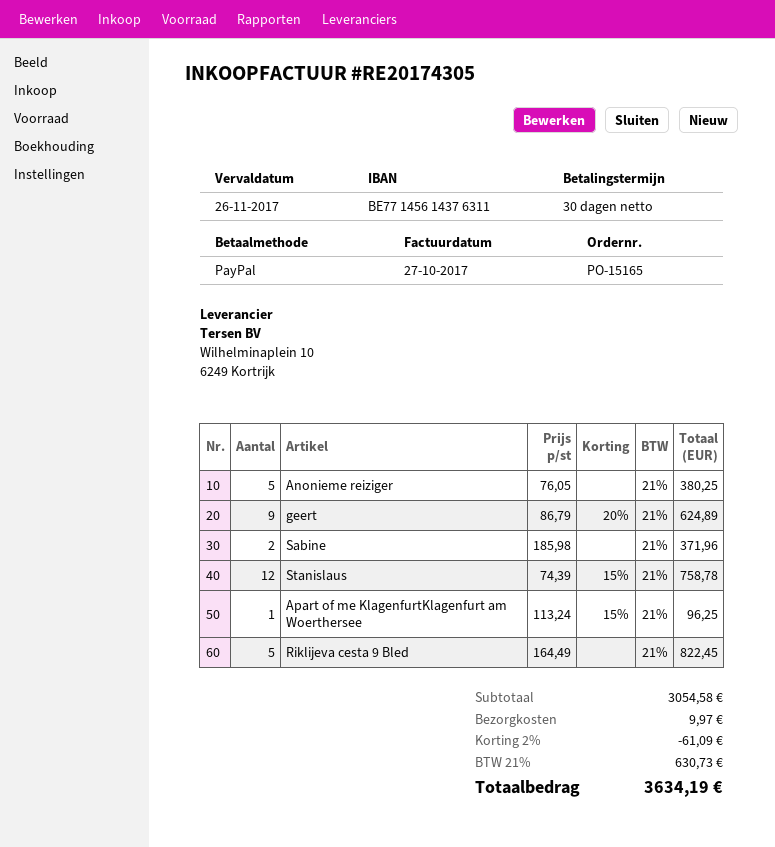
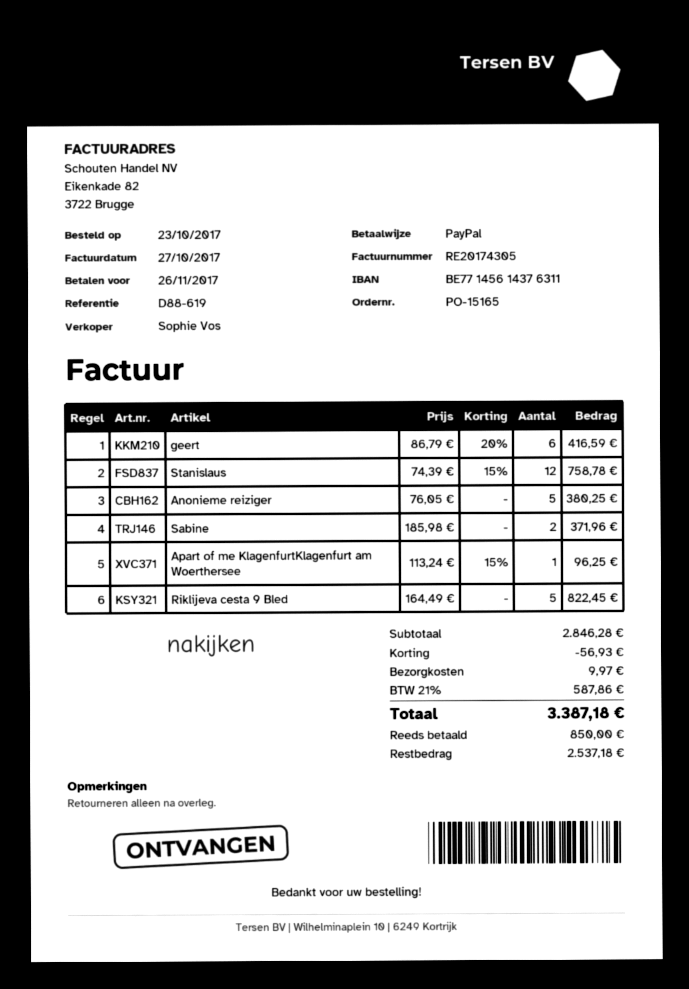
geert: 9 x 86.79 - 20% = 624.89 -> 6 x 86.79 - 20% = 416.59
subtotal: 3054.58 -> 2846.28
discount: 61.09 -> 56.93
tax: 21% = 630.73 -> 21% = 587.86
total: 3634.19 -> 3387.18

